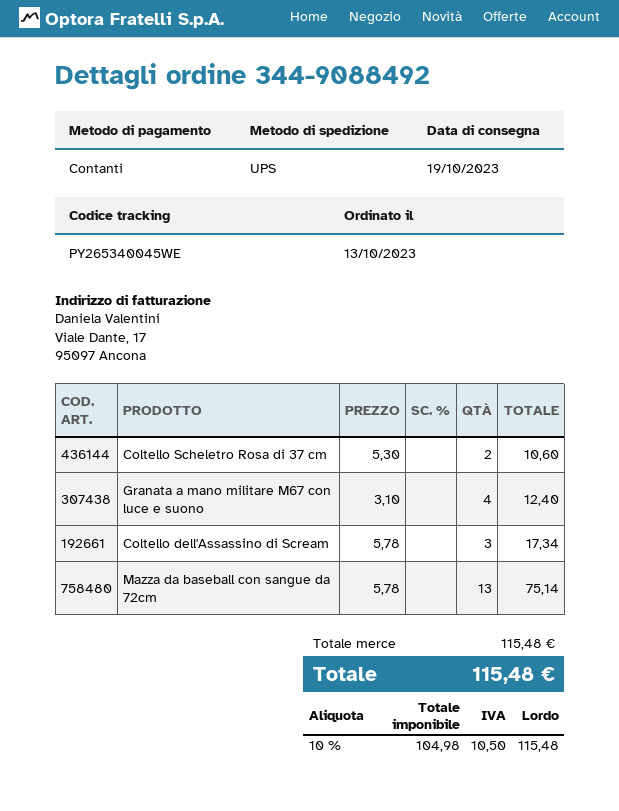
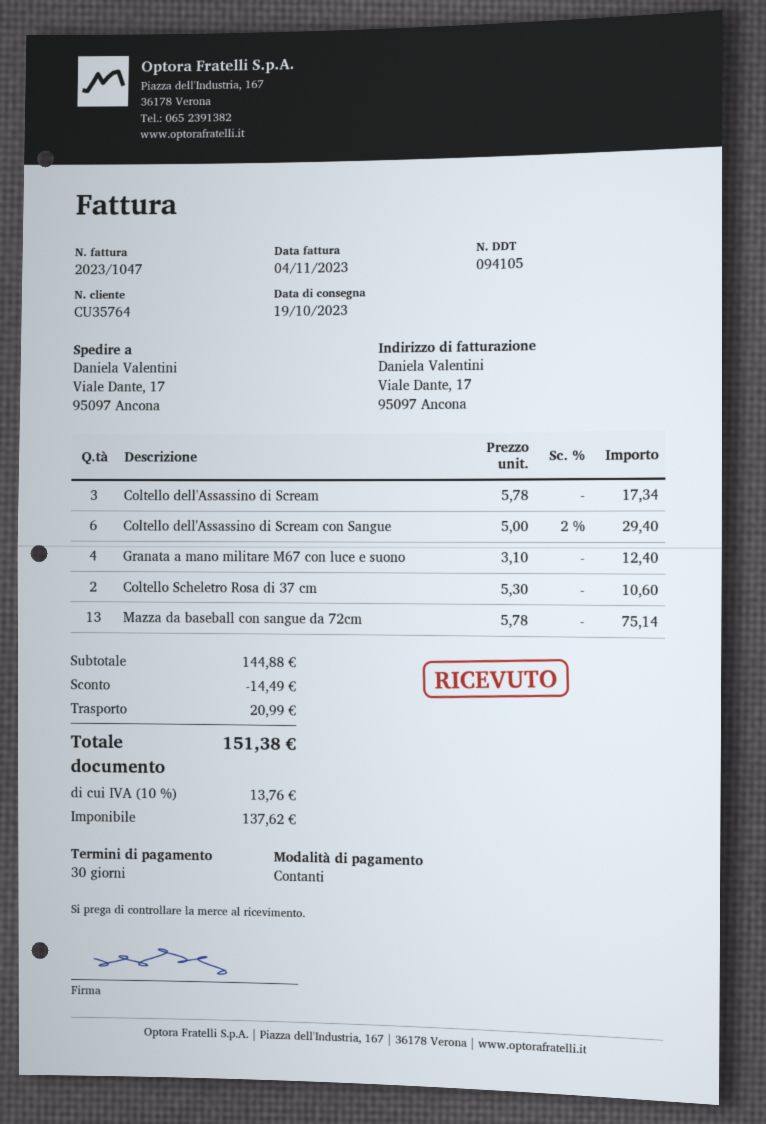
Coltello dell'Assassino di Scream con Sangue: none -> 6 x 5.00 - 2% = 29.40
subtotal: 115.48 -> 144.88
discount: none -> 14.49
shipping: none -> 20.99
net: 104.98 -> 137.62
tax: 10% = 10.50 -> 10% = 13.76
total: 115.48 -> 151.38

